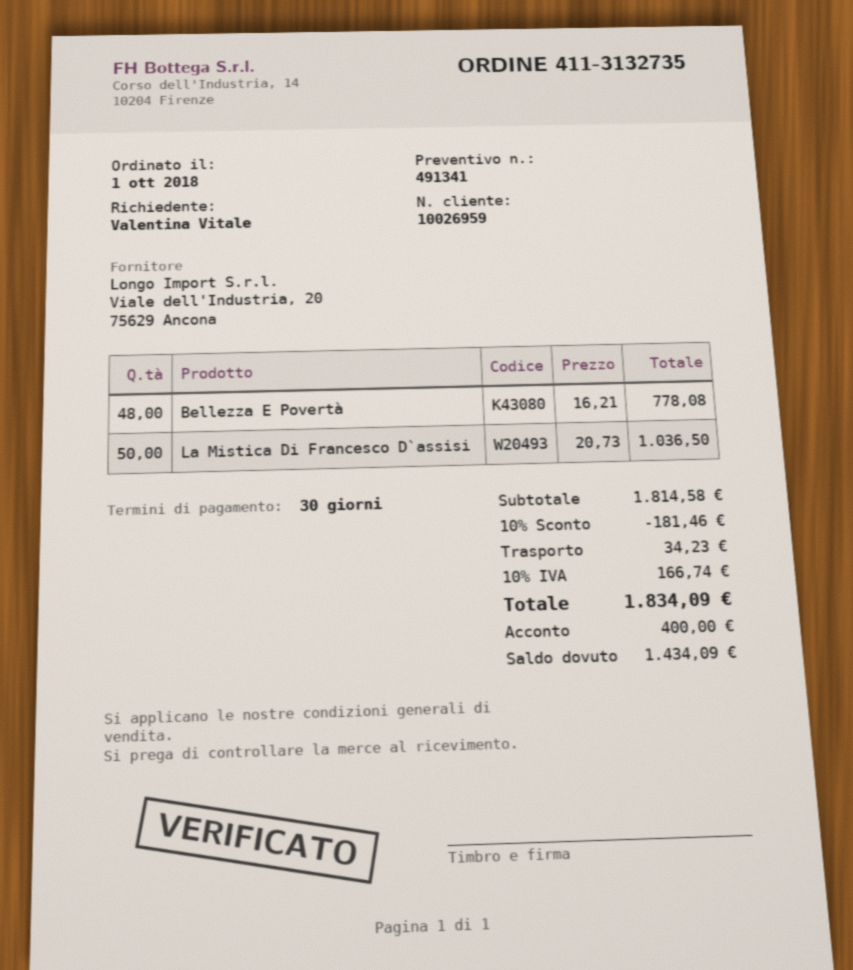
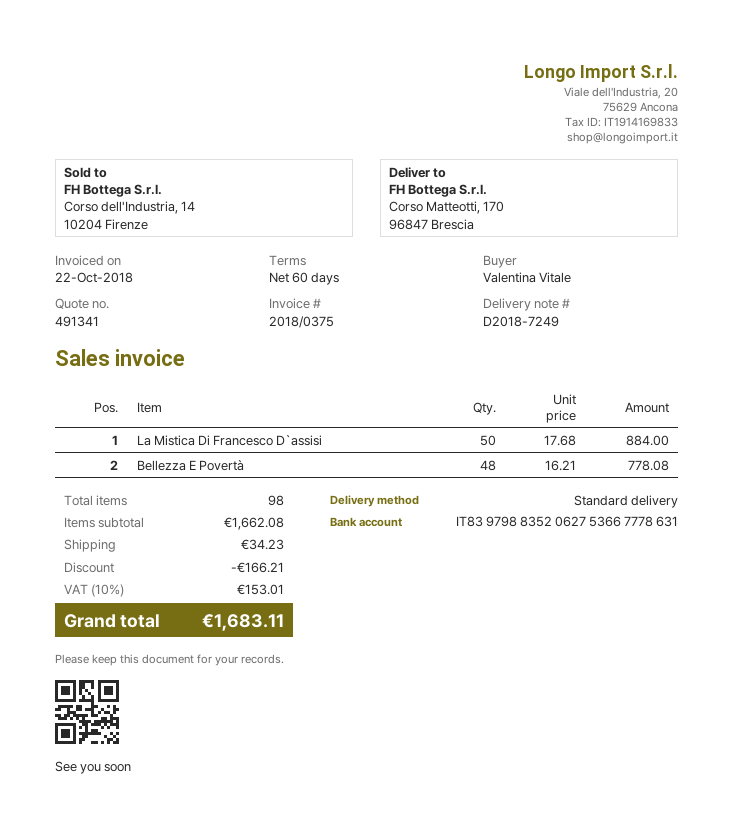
payment terms: 30 days -> 60 days
La Mistica Di Francesco D`assisi: 50 x 20.73 = 1036.50 -> 50 x 17.68 = 884.00
subtotal: 1814.58 -> 1662.08
discount: 181.46 -> 166.21
tax: 10% = 166.74 -> 10% = 153.01
total: 1834.09 -> 1683.11

